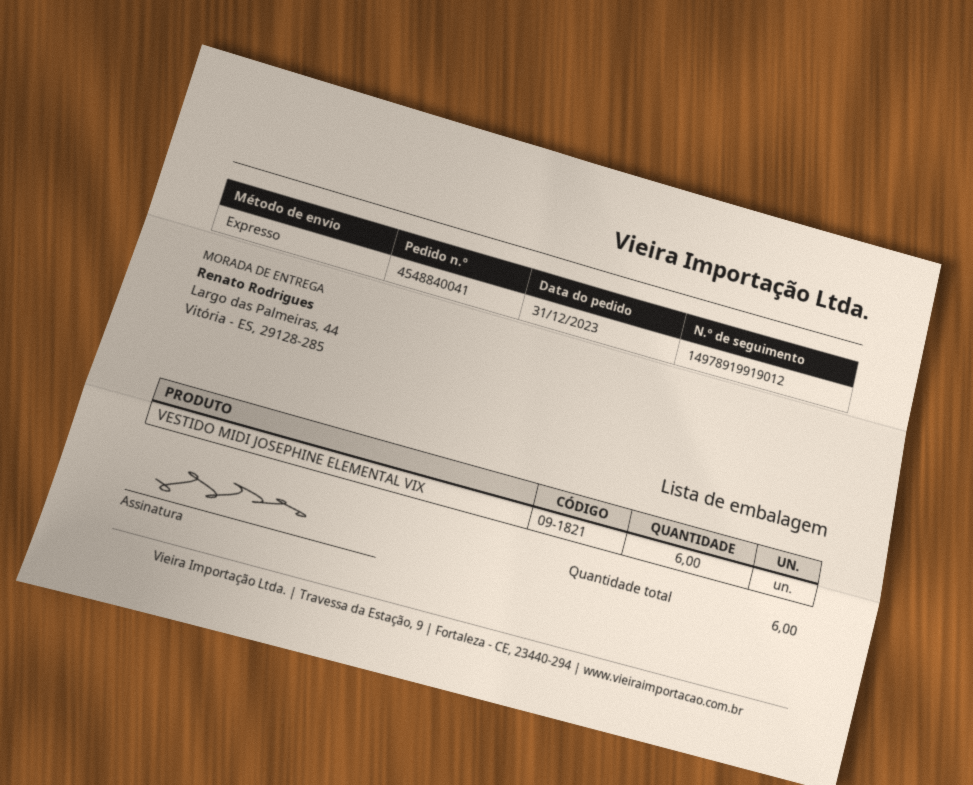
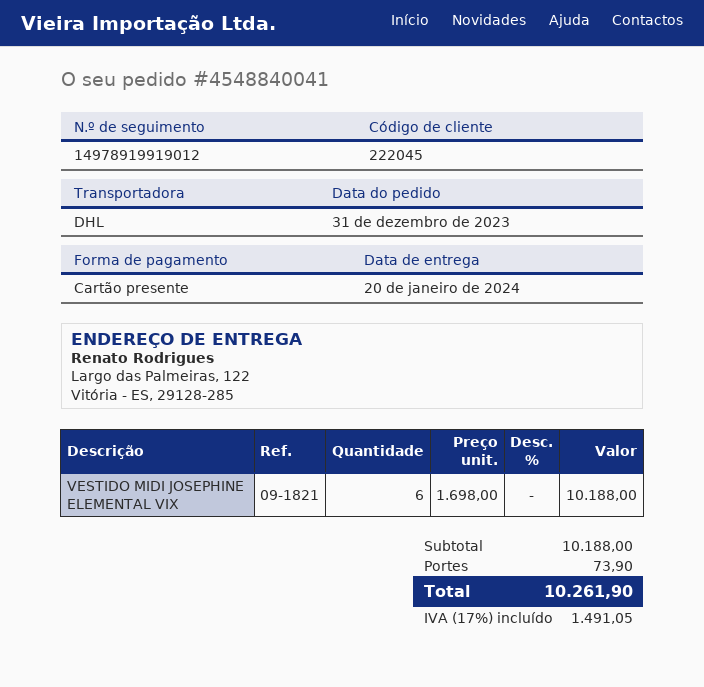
shipping method: express -> DHL
ship to: Largo das Palmeiras, 44, Vitória - ES, 29128-285 -> Largo das Palmeiras, 122, Vitória - ES, 29128-285

